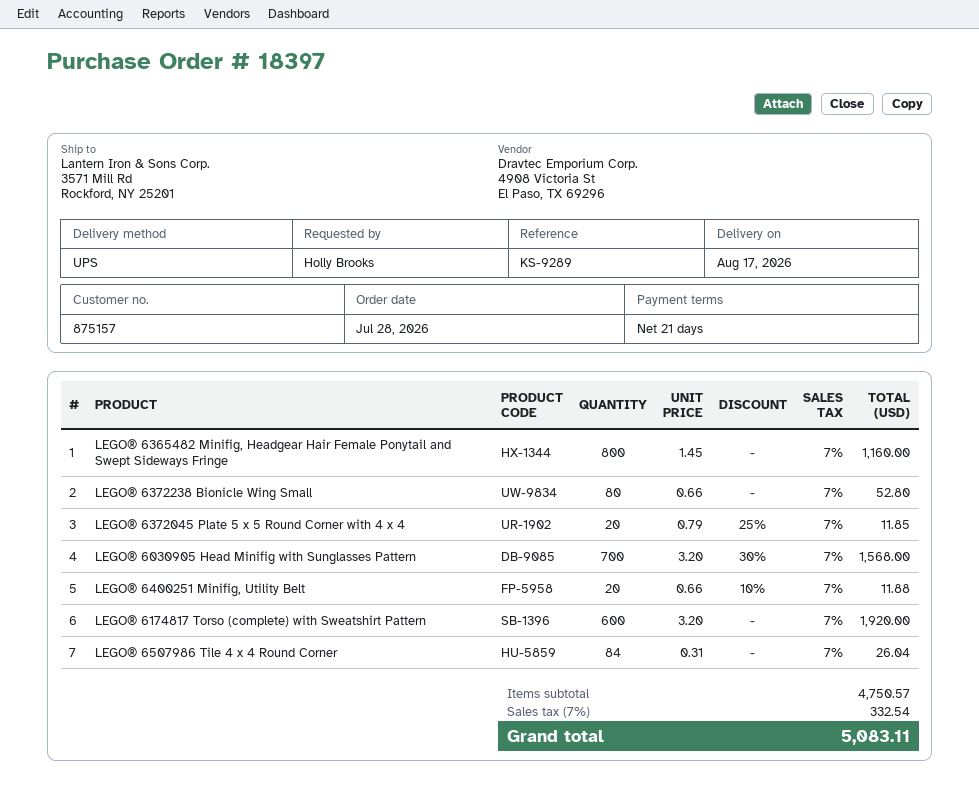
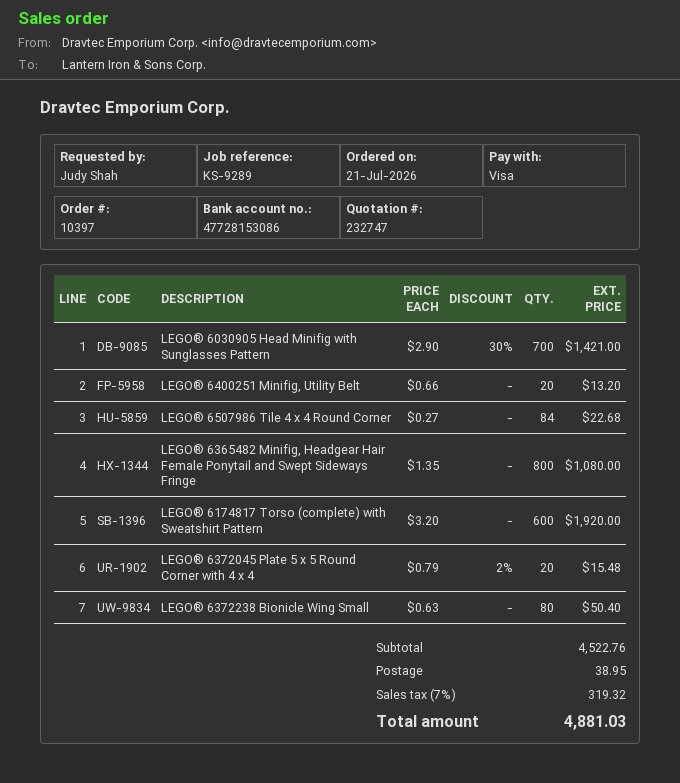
order number: 18397 -> 10397
order date: 2026-07-28 -> 2026-07-21
ordered by: Holly Brooks -> Judy Shah
LEGO® 6365482 Minifig, Headgear Hair Female Ponytail and Swept Sideways Fringe: 800 x 1.45 = 1160.00 -> 800 x 1.35 = 1080.00
LEGO® 6372238 Bionicle Wing Small: 80 x 0.66 = 52.80 -> 80 x 0.63 = 50.40
LEGO® 6372045 Plate 5 x 5 Round Corner with 4 x 4: 20 x 0.79 - 25% = 11.85 -> 20 x 0.79 - 2% = 15.48
LEGO® 6030905 Head Minifig with Sunglasses Pattern: 700 x 3.20 - 30% = 1568.00 -> 700 x 2.90 - 30% = 1421.00
LEGO® 6400251 Minifig, Utility Belt: 20 x 0.66 - 10% = 11.88 -> 20 x 0.66 = 13.20
LEGO® 6507986 Tile 4 x 4 Round Corner: 84 x 0.31 = 26.04 -> 84 x 0.27 = 22.68
subtotal: 4750.57 -> 4522.76
shipping: none -> 38.95
tax: 7% = 332.54 -> 7% = 319.32
total: 5083.11 -> 4881.03

